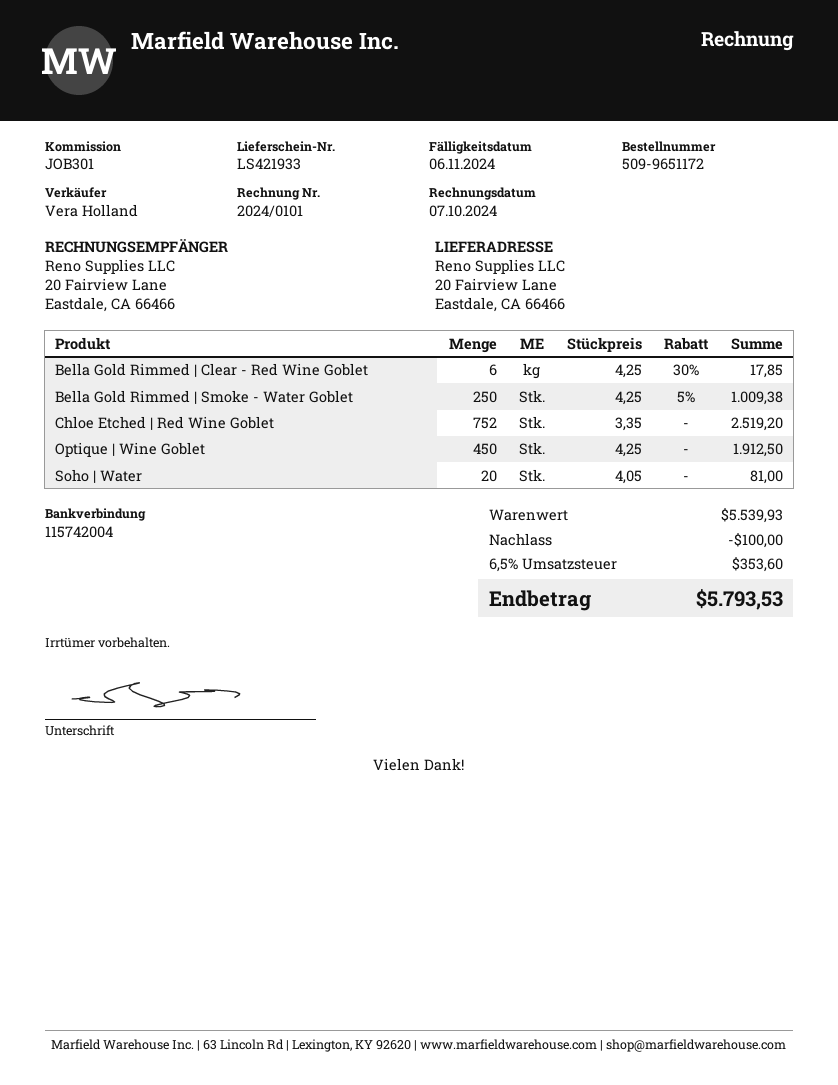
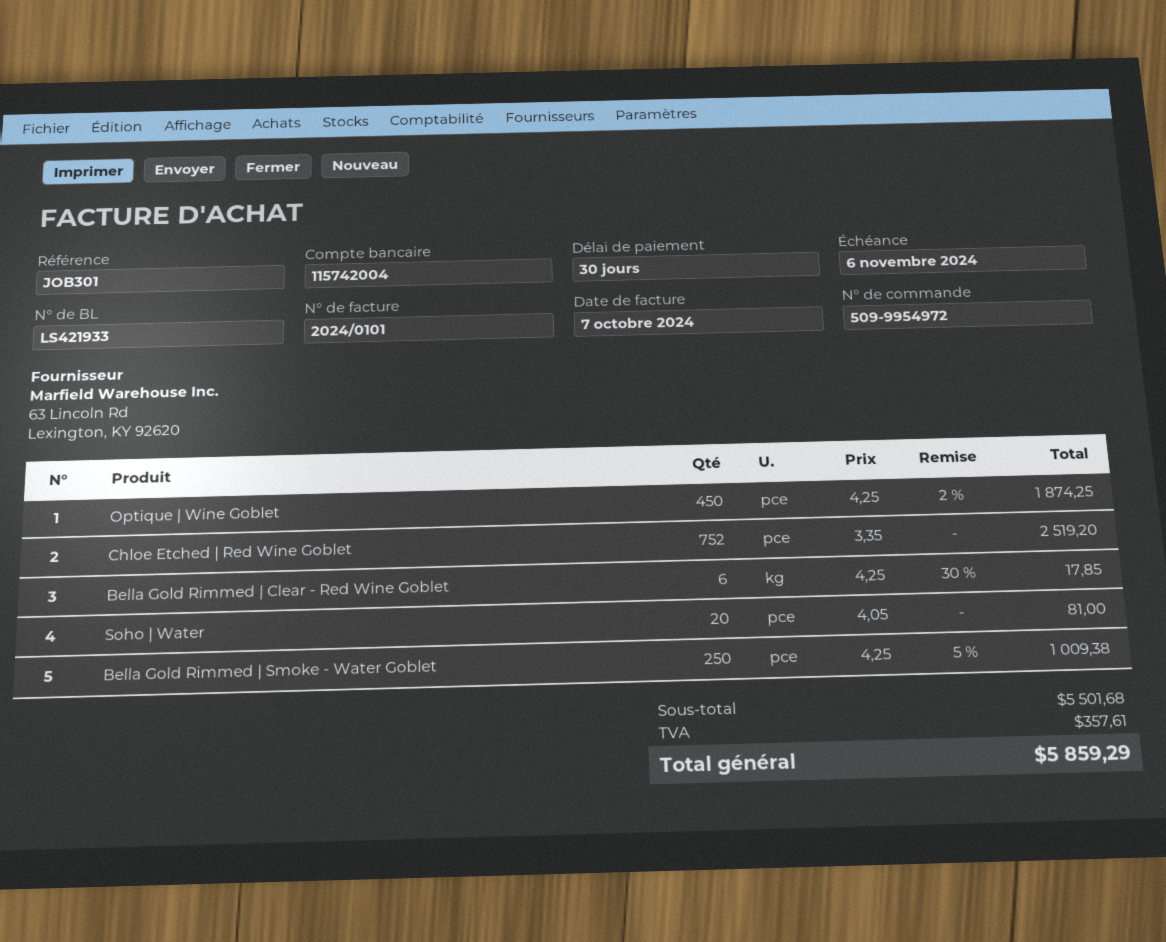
order number: 509-9651172 -> 509-9954972
Optique | Wine Goblet: 450 x 4.25 = 1912.50 -> 450 x 4.25 - 2% = 1874.25
subtotal: 5539.93 -> 5501.68
discount: 100.00 -> none
tax: 353.60 -> 357.61
total: 5793.53 -> 5859.29

